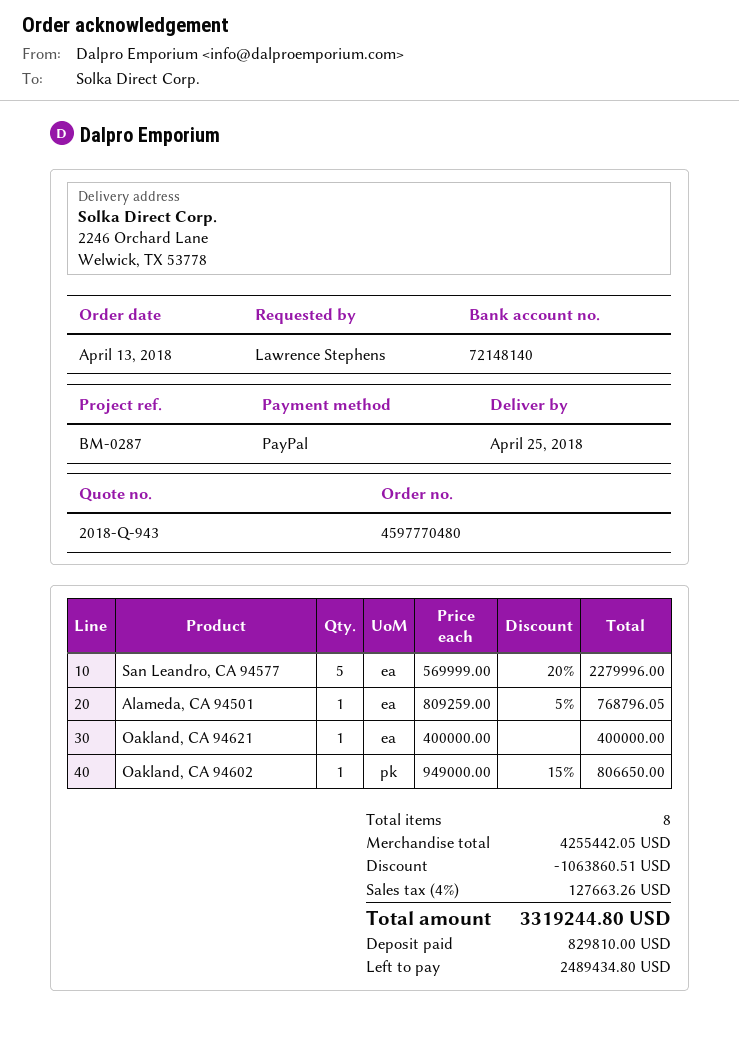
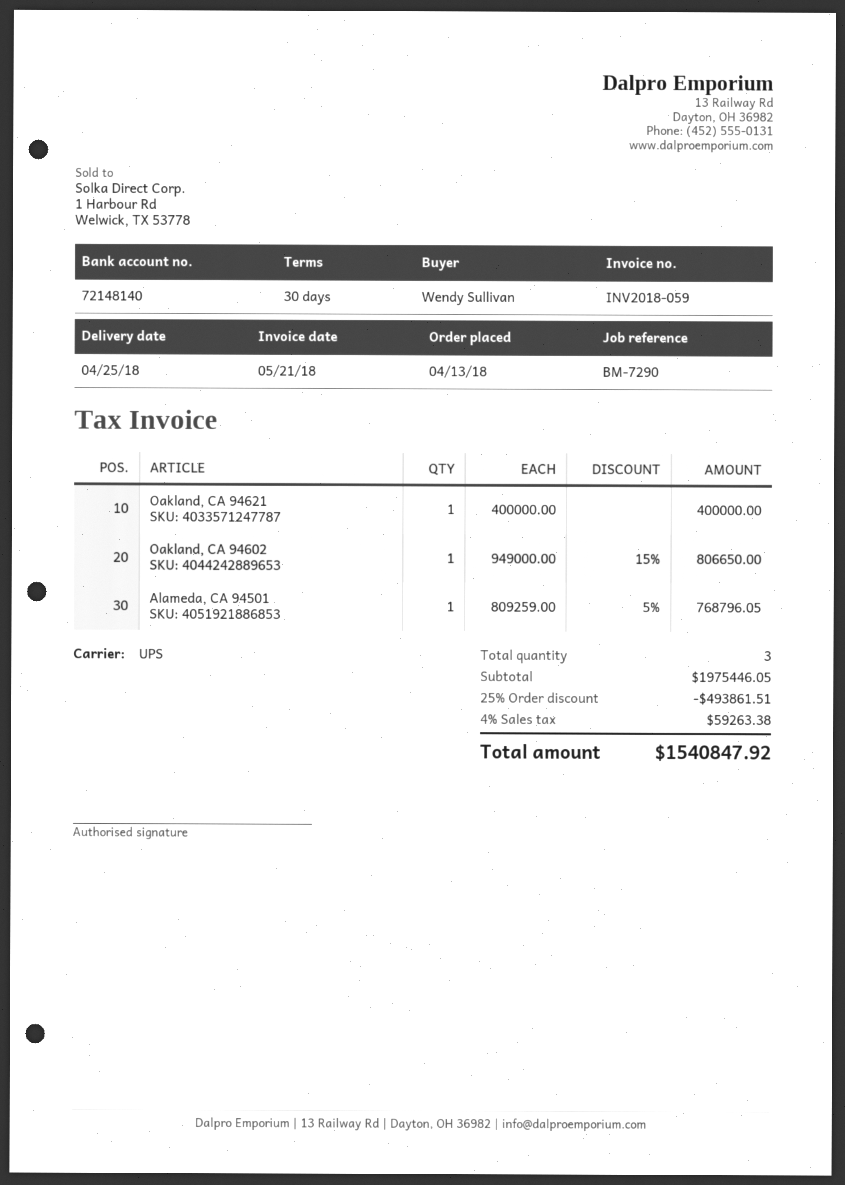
reference: BM-0287 -> BM-7290
ordered by: Lawrence Stephens -> Wendy Sullivan
San Leandro, CA 94577: 5 x 569999.00 - 20% = 2279996.00 -> none
total quantity: 8 -> 3
subtotal: 4255442.05 -> 1975446.05
discount: 1063860.51 -> 493861.51
tax: 4% = 127663.26 -> 4% = 59263.38
total: 3319244.80 -> 1540847.92

